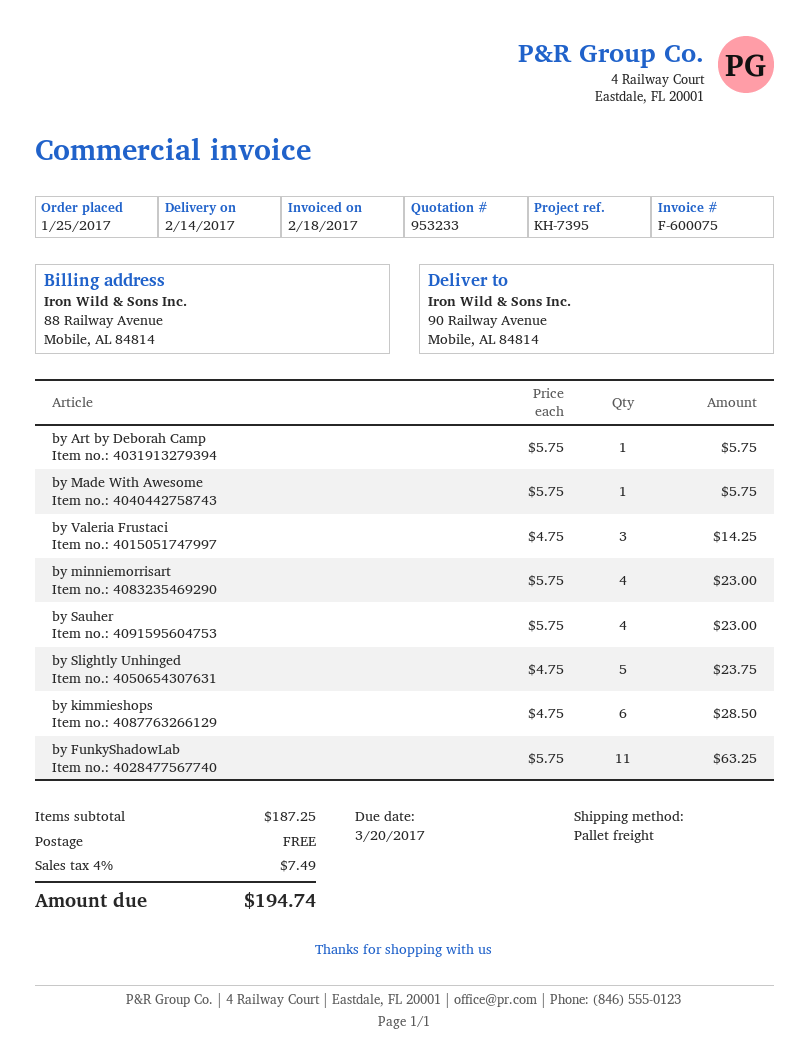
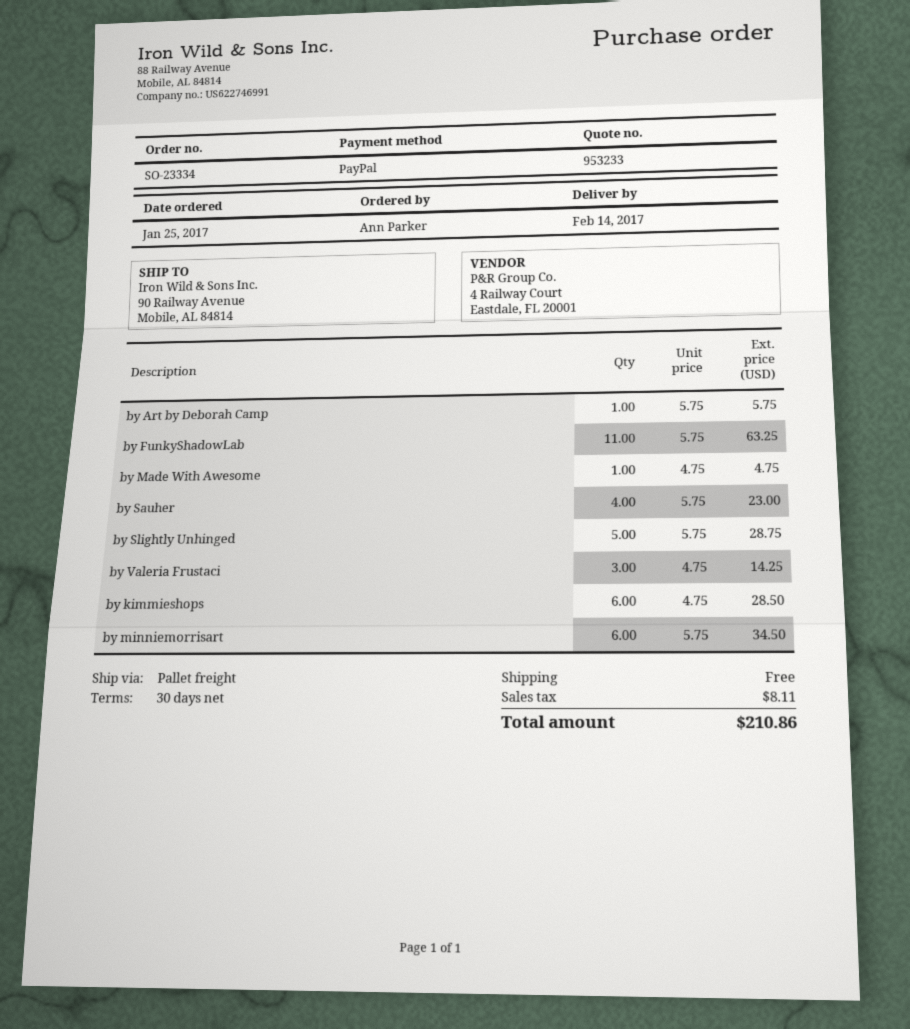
by Made With Awesome: 1 x 5.75 = 5.75 -> 1 x 4.75 = 4.75
by minniemorrisart: 4 x 5.75 = 23.00 -> 6 x 5.75 = 34.50
by Slightly Unhinged: 5 x 4.75 = 23.75 -> 5 x 5.75 = 28.75
tax: 7.49 -> 8.11
total: 194.74 -> 210.86

